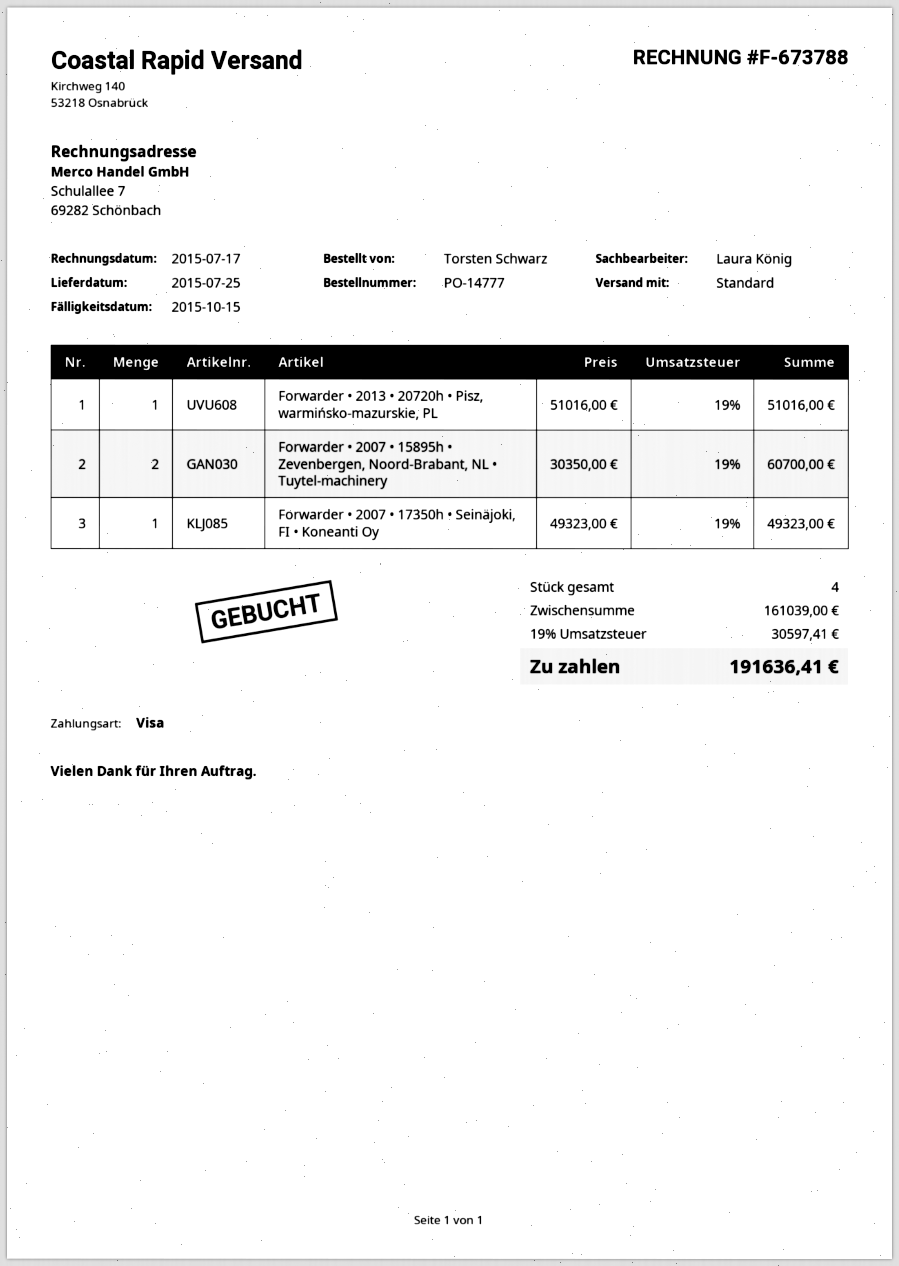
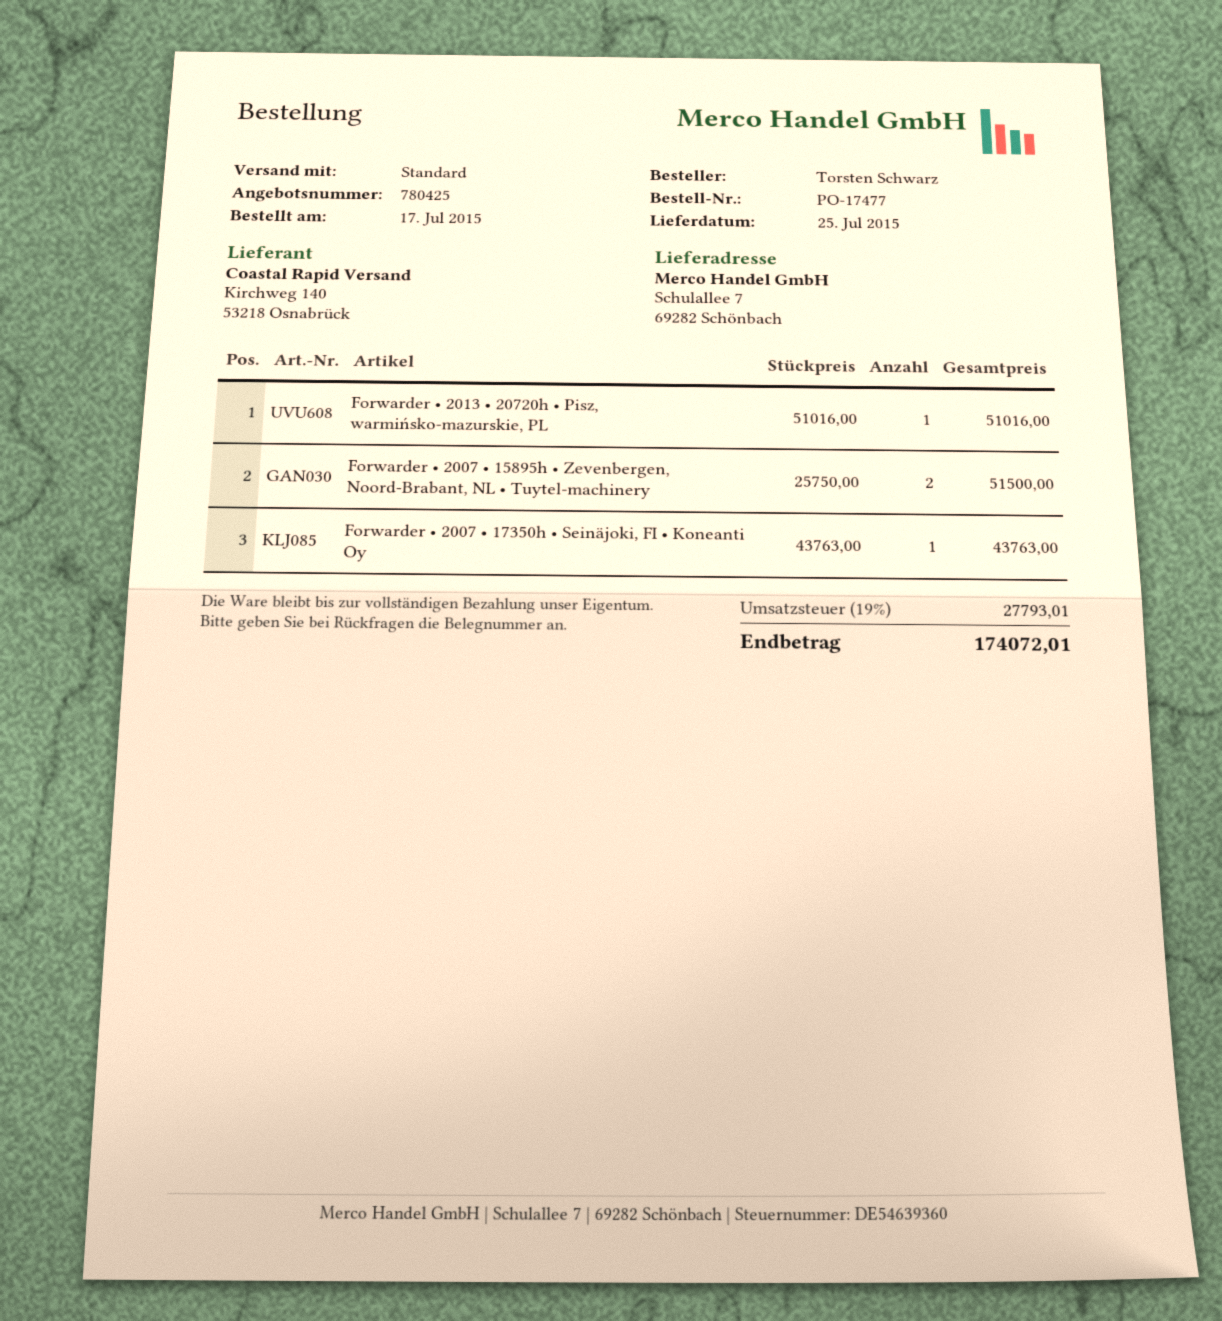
order number: PO-14777 -> PO-17477
Forwarder • 2007 • 15895h • Zevenbergen, Noord-Brabant, NL • Tuytel-machinery: 2 x 30350.00 = 60700.00 -> 2 x 25750.00 = 51500.00
Forwarder • 2007 • 17350h • Seinäjoki, FI • Koneanti Oy: 1 x 49323.00 = 49323.00 -> 1 x 43763.00 = 43763.00
tax: 19% = 30597.41 -> 19% = 27793.01
total: 191636.41 -> 174072.01

